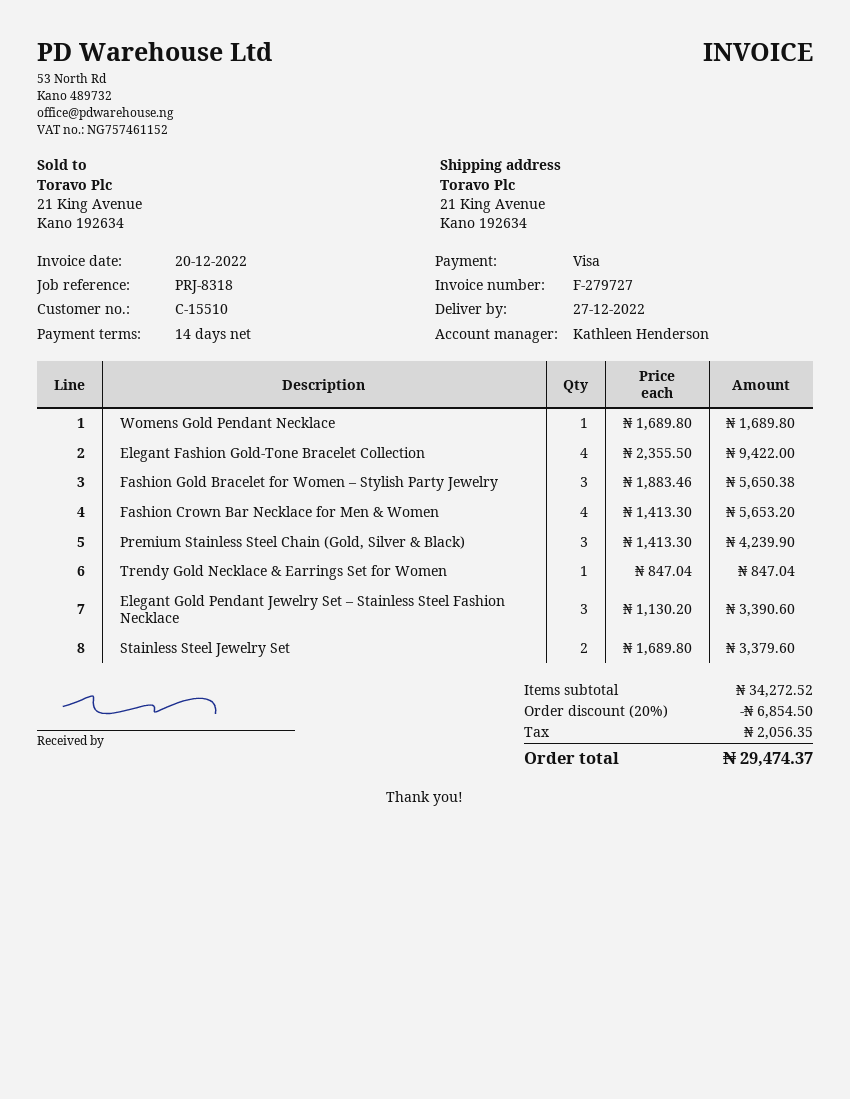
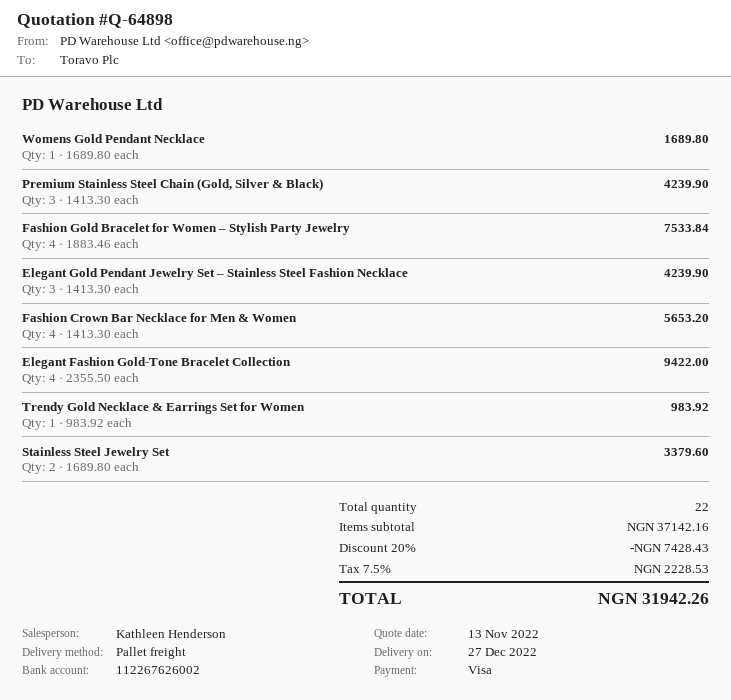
Fashion Gold Bracelet for Women – Stylish Party Jewelry: 3 x 1883.46 = 5650.38 -> 4 x 1883.46 = 7533.84
Trendy Gold Necklace & Earrings Set for Women: 1 x 847.04 = 847.04 -> 1 x 983.92 = 983.92
Elegant Gold Pendant Jewelry Set – Stainless Steel Fashion Necklace: 3 x 1130.20 = 3390.60 -> 3 x 1413.30 = 4239.90
subtotal: 34272.52 -> 37142.16
discount: 20% = 6854.50 -> 20% = 7428.43
tax: 2056.35 -> 2228.53
total: 29474.37 -> 31942.26

